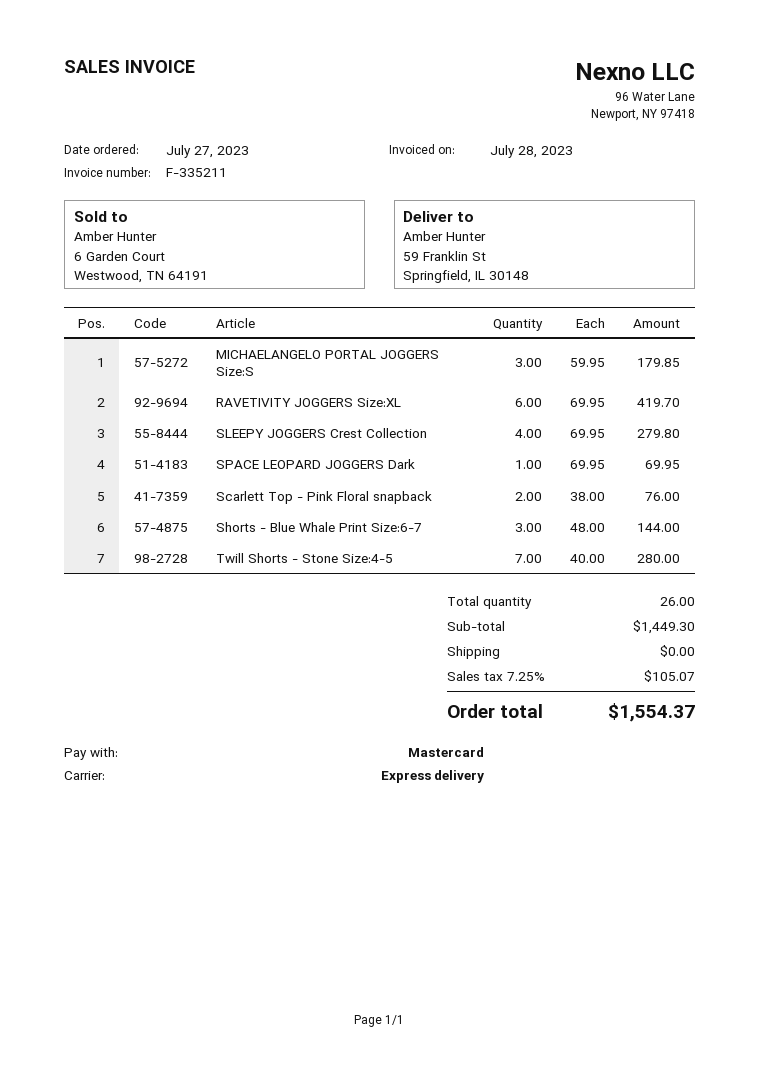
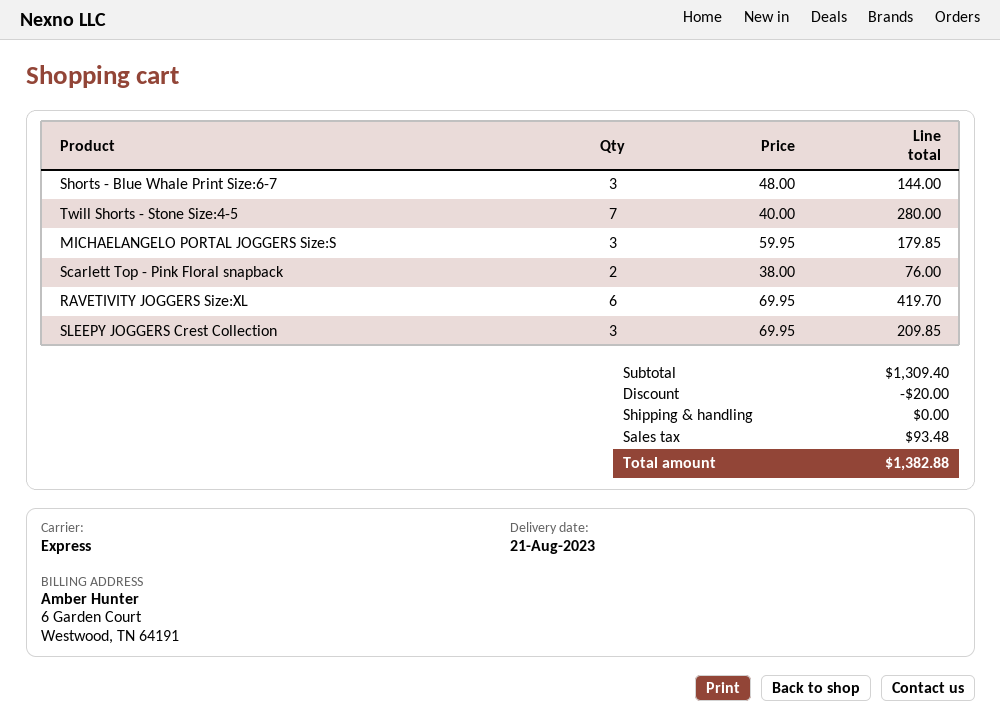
SLEEPY JOGGERS Crest Collection: 4 x 69.95 = 279.80 -> 3 x 69.95 = 209.85
SPACE LEOPARD JOGGERS Dark: 1 x 69.95 = 69.95 -> none
subtotal: 1449.30 -> 1309.40
discount: none -> 20.00
tax: 105.07 -> 93.48
total: 1554.37 -> 1382.88

